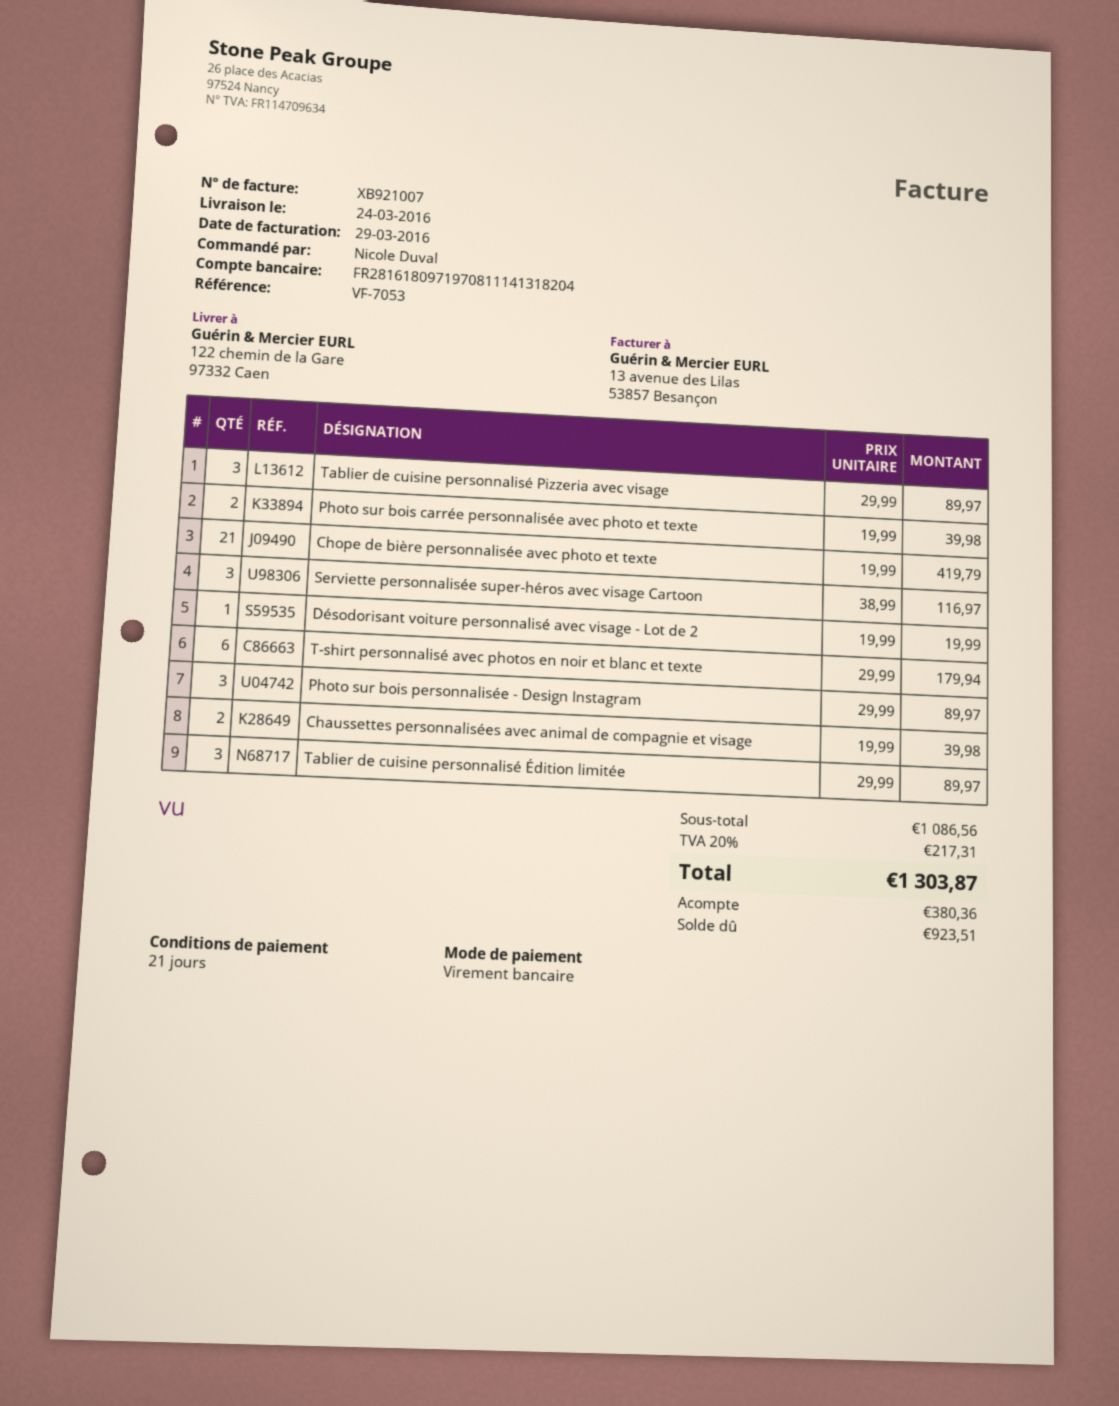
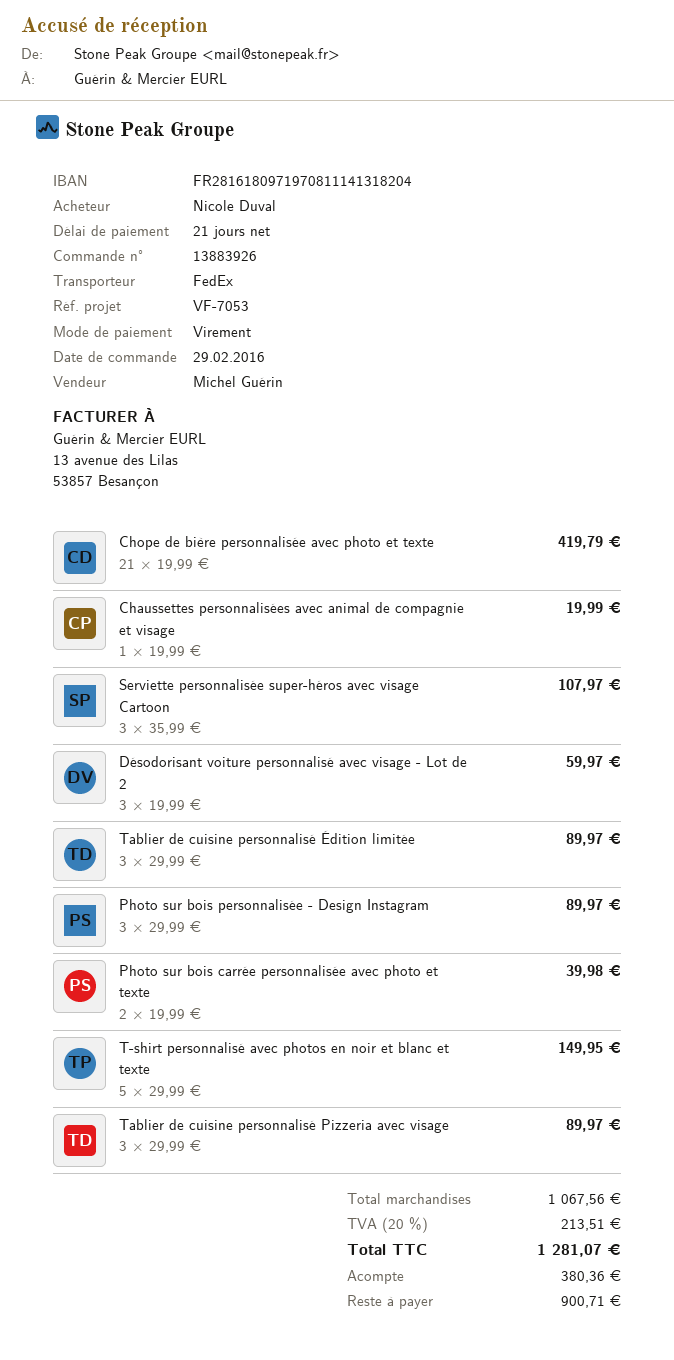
Serviette personnalisée super-héros avec visage Cartoon: 3 x 38.99 = 116.97 -> 3 x 35.99 = 107.97
Désodorisant voiture personnalisé avec visage - Lot de 2: 1 x 19.99 = 19.99 -> 3 x 19.99 = 59.97
T-shirt personnalisé avec photos en noir et blanc et texte: 6 x 29.99 = 179.94 -> 5 x 29.99 = 149.95
Chaussettes personnalisées avec animal de compagnie et visage: 2 x 19.99 = 39.98 -> 1 x 19.99 = 19.99
subtotal: 1086.56 -> 1067.56
tax: 20% = 217.31 -> 20% = 213.51
total: 1303.87 -> 1281.07
balance: 923.51 -> 900.71

